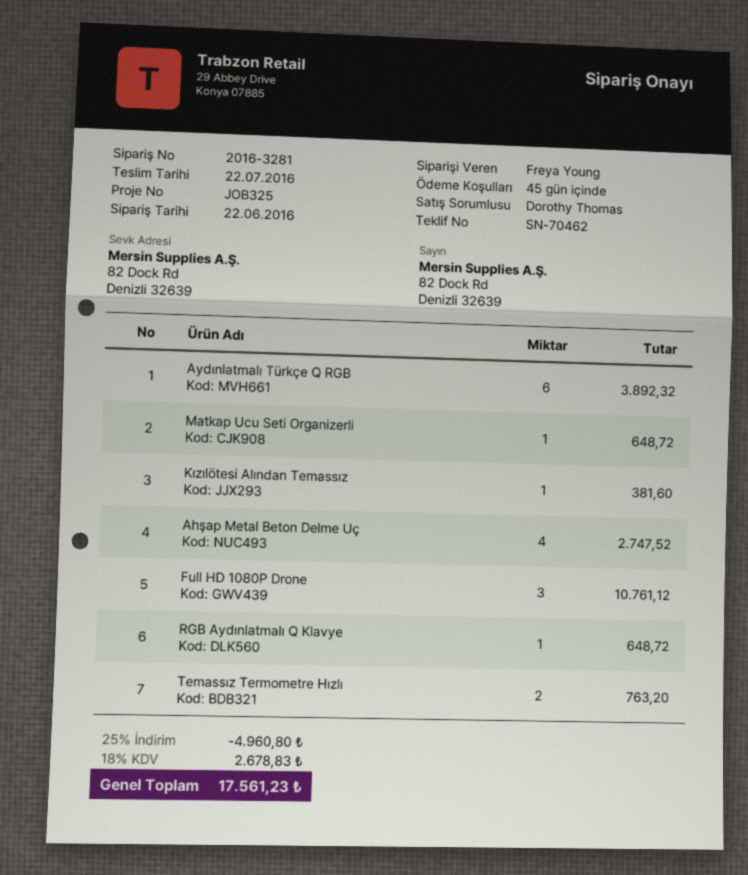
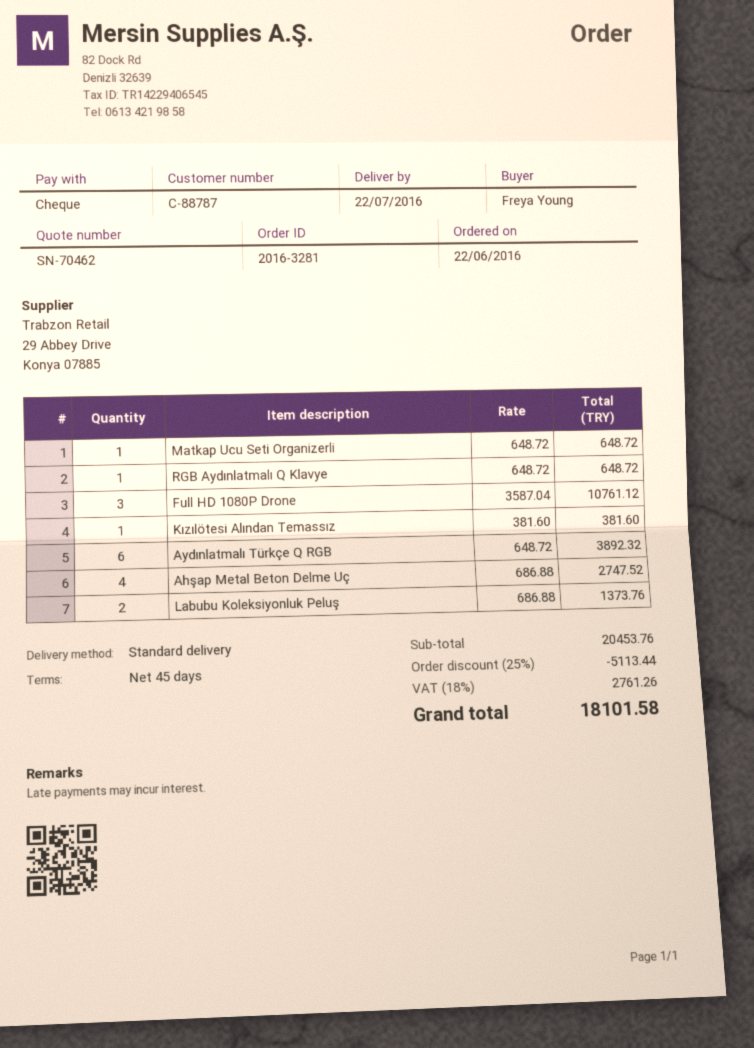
Temassız Termometre Hızlı: 2 for 763.20 -> none
Labubu Koleksiyonluk Peluş: none -> 2 for 1373.76
discount: 25% = 4960.80 -> 25% = 5113.44
tax: 18% = 2678.83 -> 18% = 2761.26
total: 17561.23 -> 18101.58

